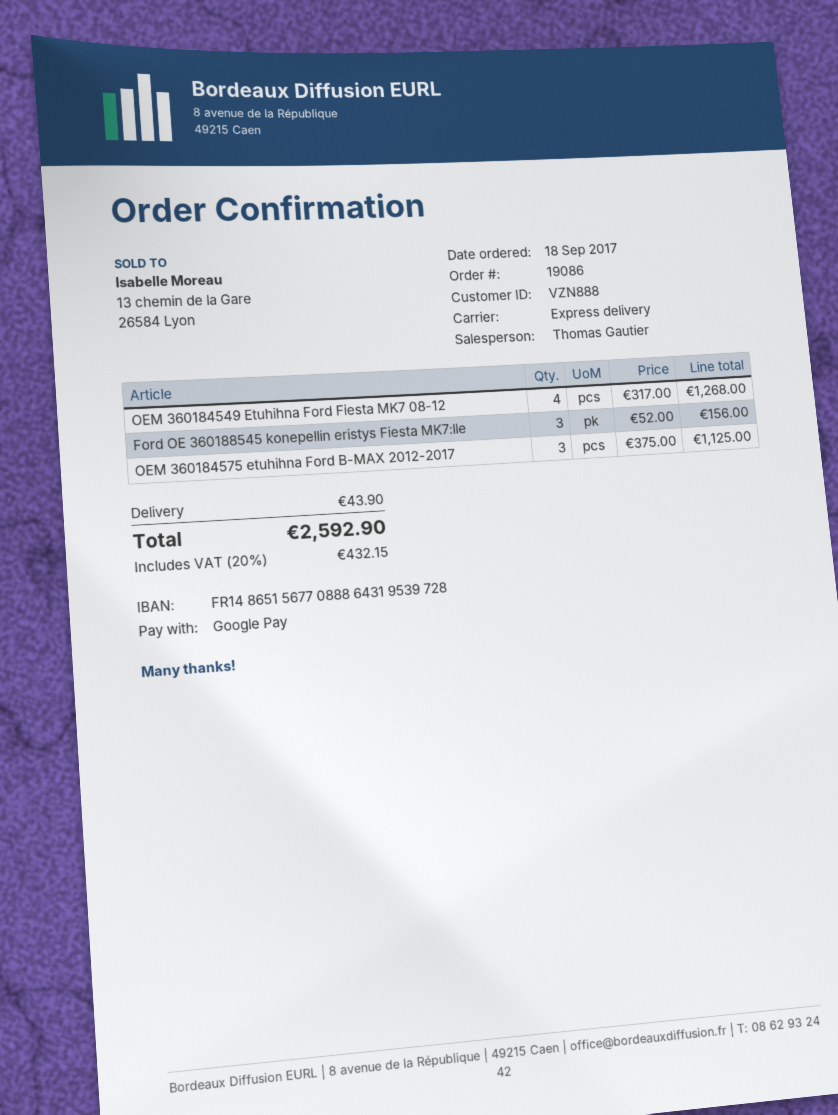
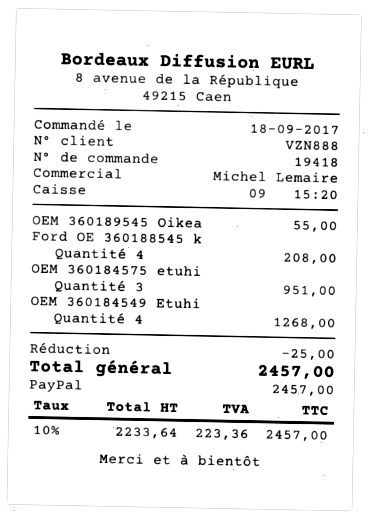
order number: 19086 -> 19418
sales rep: Thomas Gautier -> Michel Lemaire
payment method: Google Pay -> PayPal
Ford OE 360188545 konepellin eristys Fiesta MK7:lle: 3 for 156.00 -> 4 for 208.00
OEM 360184575 etuhihna Ford B-MAX 2012-2017: 3 for 1125.00 -> 3 for 951.00
OEM 360189545 Oikea: none -> 1 for 55.00
discount: none -> 25.00
shipping: 43.90 -> none
tax: 20% = 432.15 -> 10% = 223.36
total: 2592.90 -> 2457.00

